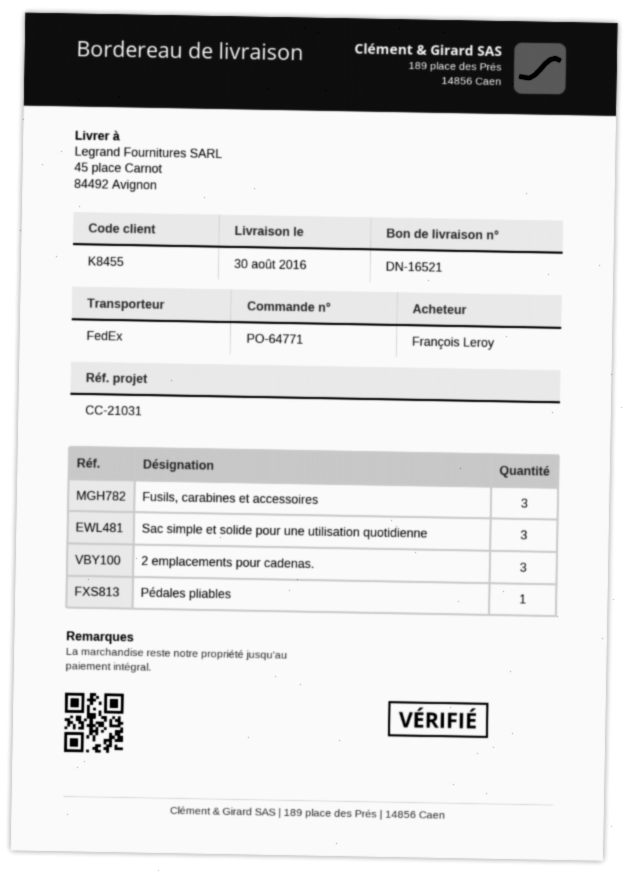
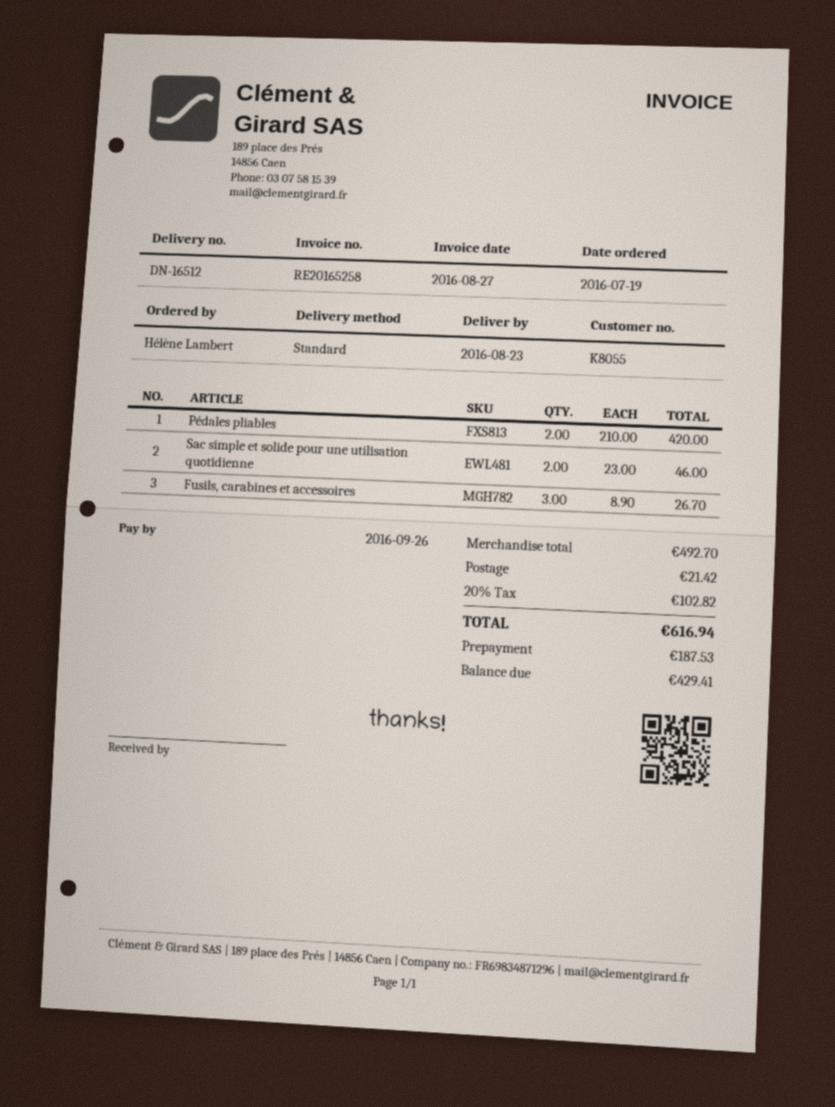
delivery note number: DN-16521 -> DN-16512
delivery date: 2016-08-30 -> 2016-08-23
customer number: K8455 -> K8055
ordered by: François Leroy -> Hélène Lambert
shipping method: FedEx -> standard
Sac simple et solide pour une utilisation quotidienne: 3 -> 2
2 emplacements pour cadenas.: 3 -> none
Pédales pliables: 1 -> 2

